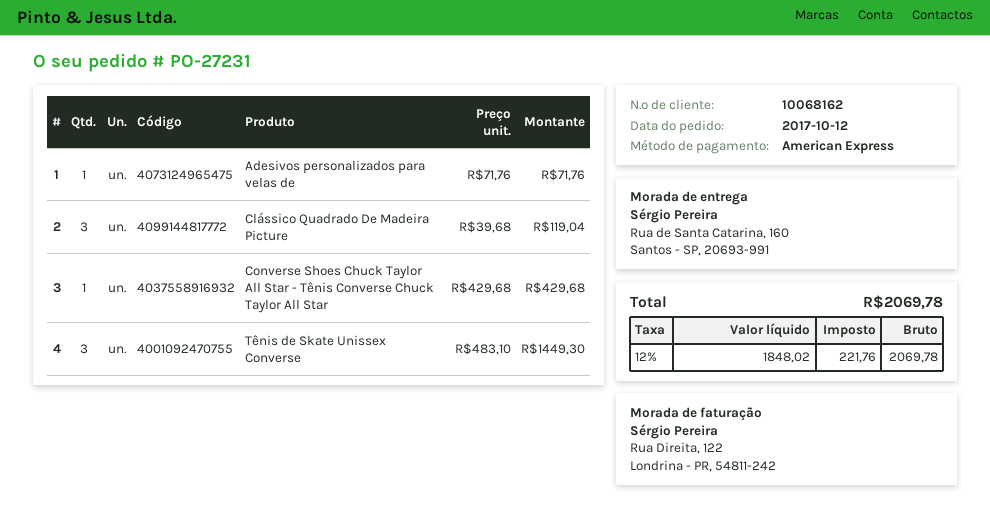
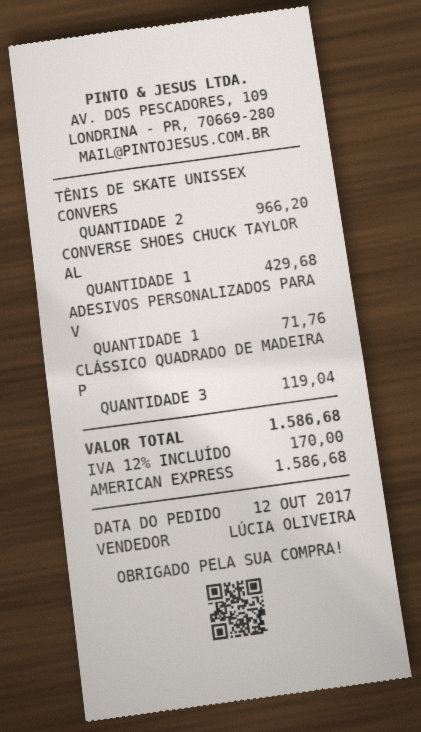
Tênis de Skate Unissex Converse: 3 for 1449.30 -> 2 for 966.20
tax: 12% = 221.76 -> 12% = 170.00
total: 2069.78 -> 1586.68

